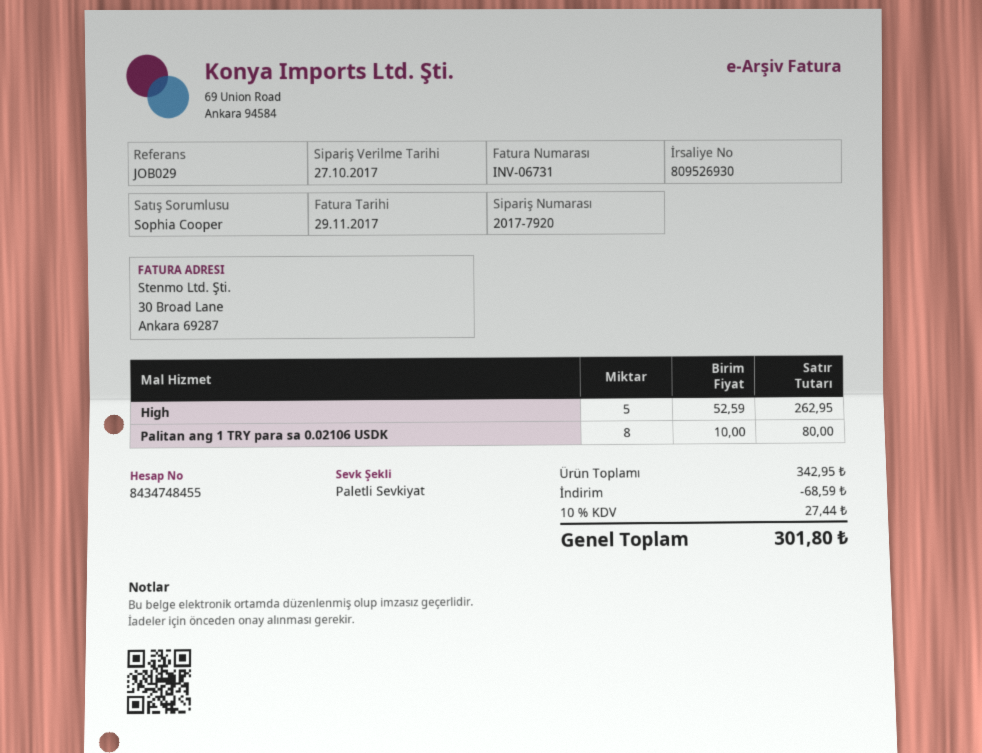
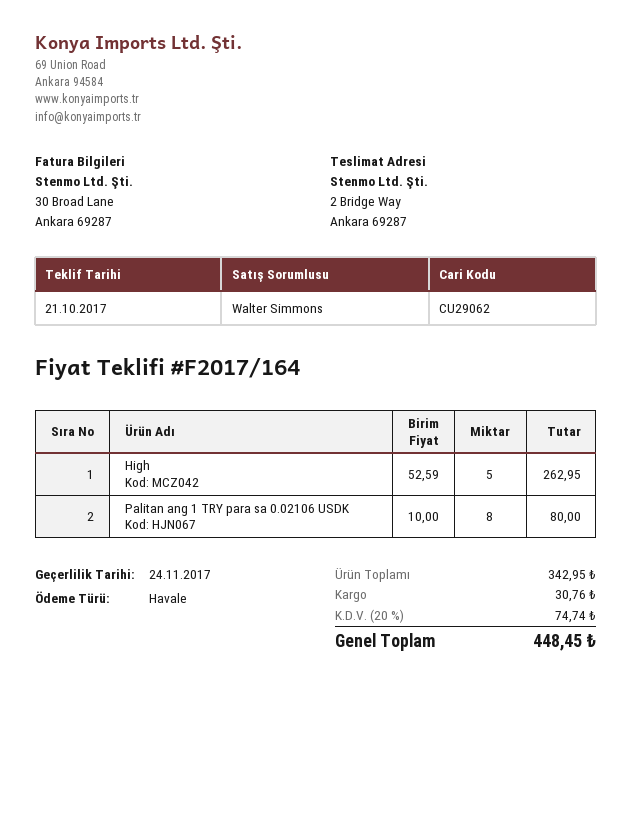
sales rep: Sophia Cooper -> Walter Simmons
discount: 68.59 -> none
shipping: none -> 30.76
tax: 10% = 27.44 -> 20% = 74.74
total: 301.80 -> 448.45

